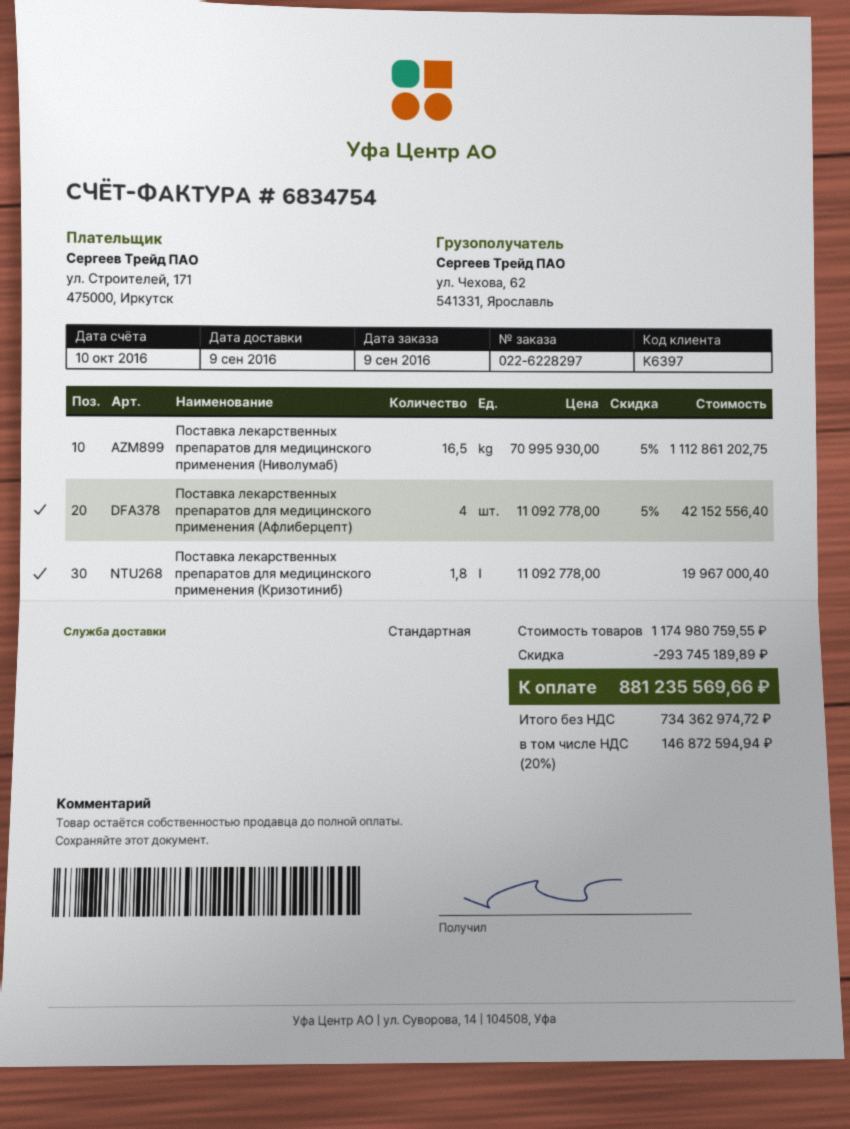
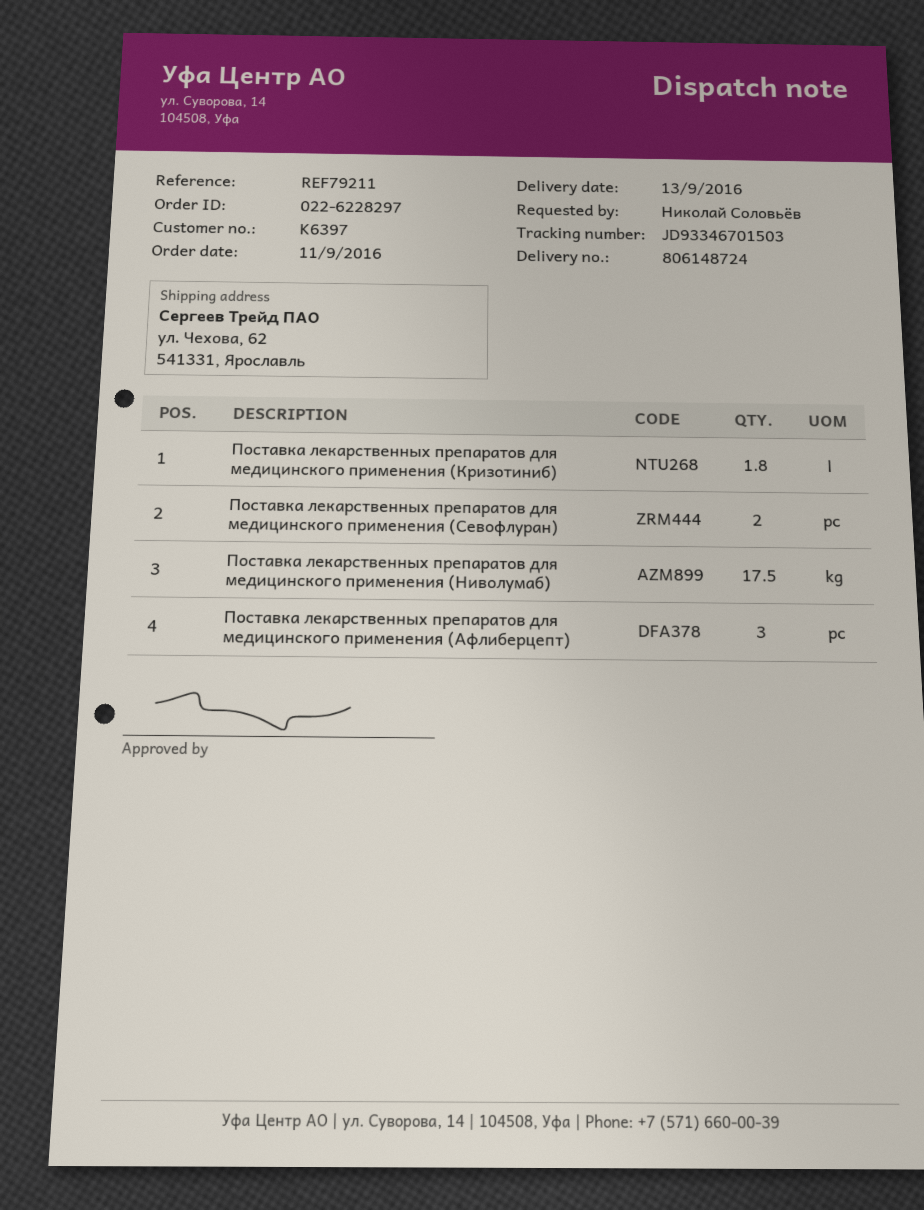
order date: 2016-09-09 -> 2016-09-11
delivery date: 2016-09-09 -> 2016-09-13
Поставка лекарственных препаратов для медицинского применения (Ниволумаб): 16.5 -> 17.5
Поставка лекарственных препаратов для медицинского применения (Афлиберцепт): 4 -> 3
Поставка лекарственных препаратов для медицинского применения (Севофлуран): none -> 2

